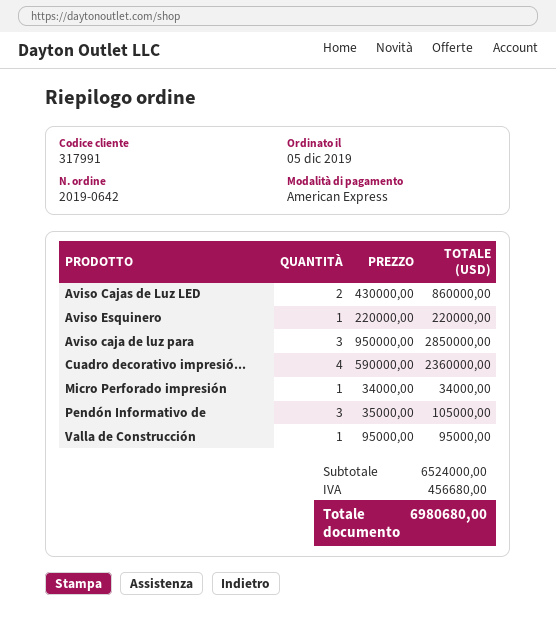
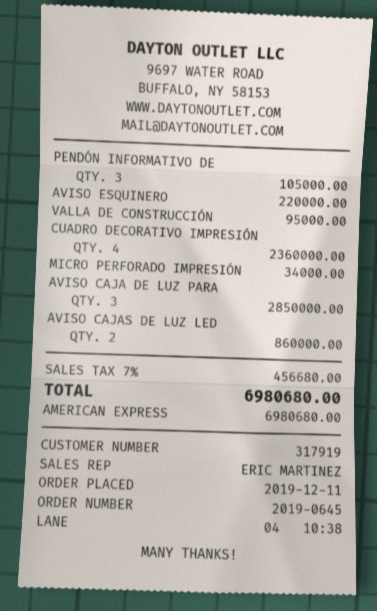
order number: 2019-0642 -> 2019-0645
order date: 2019-12-05 -> 2019-12-11
customer number: 317991 -> 317919

